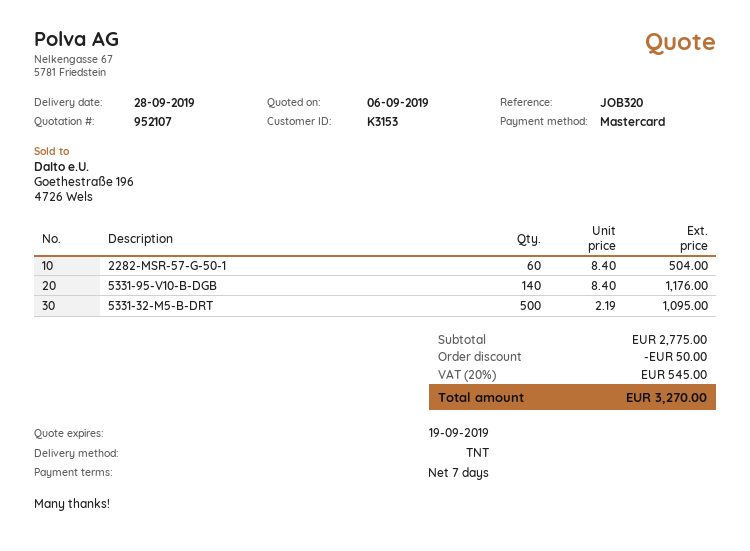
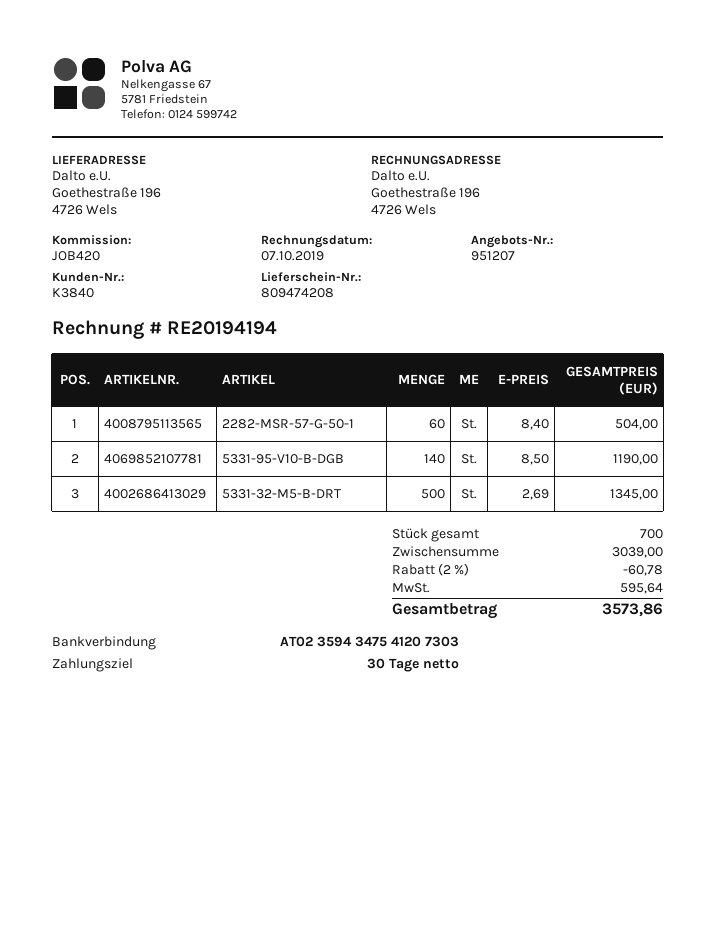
quote number: 952107 -> 951207
payment terms: 7 days -> 30 days
customer number: K3153 -> K3840
reference: JOB320 -> JOB420
5331-95-V10-B-DGB: 140 x 8.40 = 1176.00 -> 140 x 8.50 = 1190.00
5331-32-M5-B-DRT: 500 x 2.19 = 1095.00 -> 500 x 2.69 = 1345.00
subtotal: 2775.00 -> 3039.00
discount: 50.00 -> 60.78
tax: 545.00 -> 595.64
total: 3270.00 -> 3573.86

